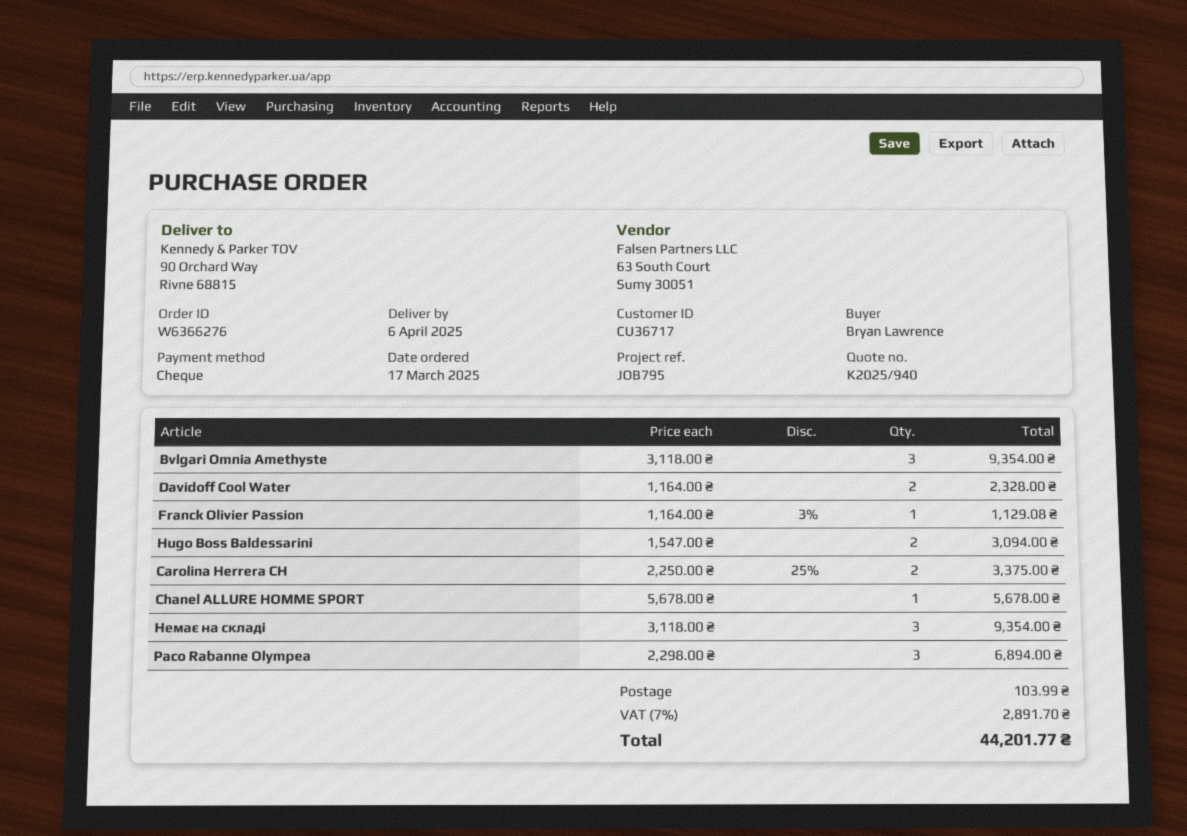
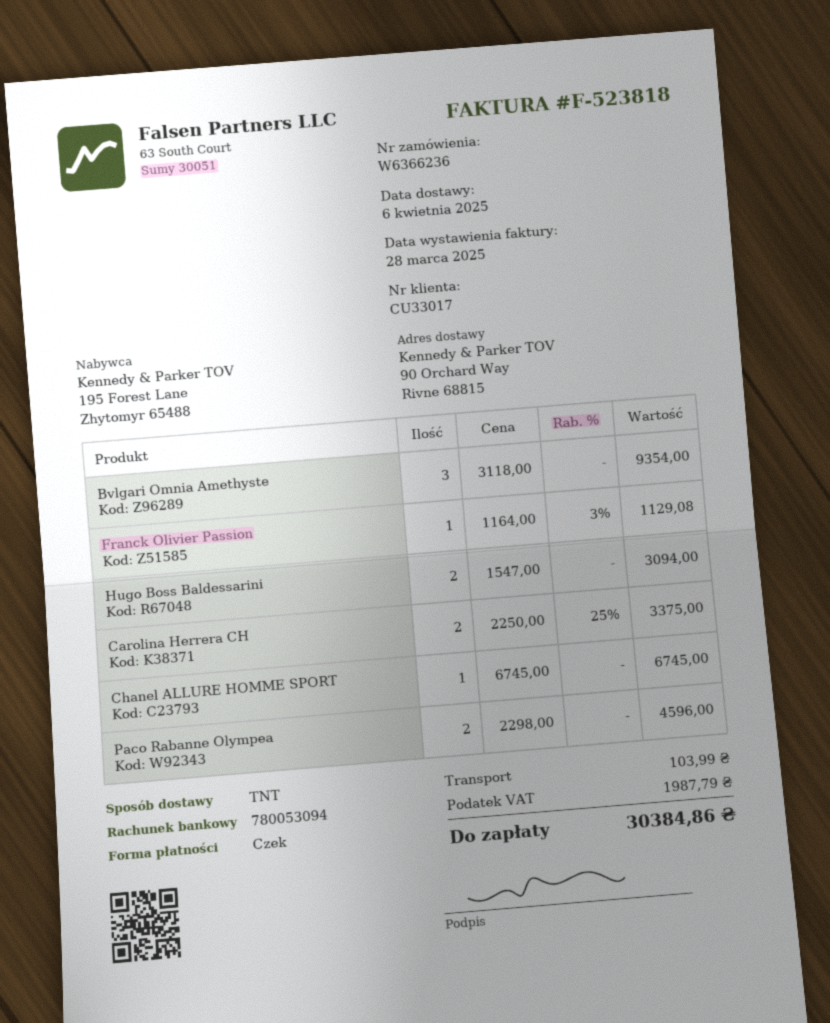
order number: W6366276 -> W6366236
customer number: CU36717 -> CU33017
Davidoff Cool Water: 2 x 1164.00 = 2328.00 -> none
Chanel ALLURE HOMME SPORT: 1 x 5678.00 = 5678.00 -> 1 x 6745.00 = 6745.00
Немає на складі: 3 x 3118.00 = 9354.00 -> none
Paco Rabanne Olympea: 3 x 2298.00 = 6894.00 -> 2 x 2298.00 = 4596.00
tax: 2891.70 -> 1987.79
total: 44201.77 -> 30384.86

